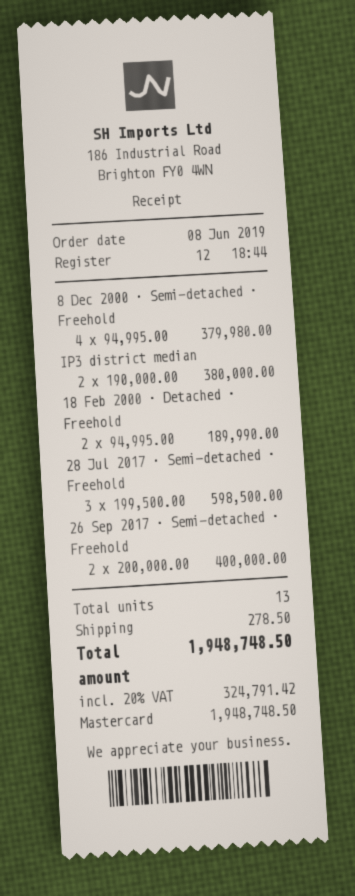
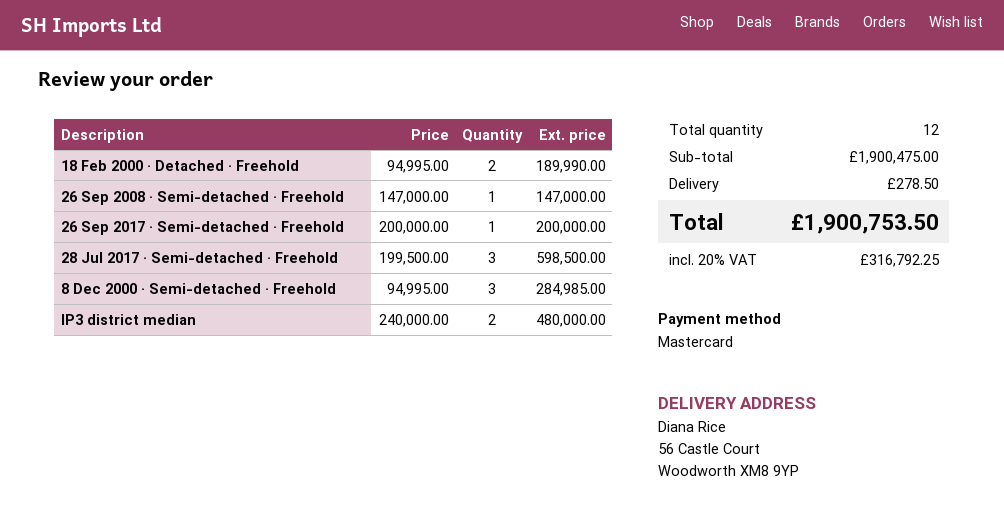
8 Dec 2000 · Semi-detached · Freehold: 4 x 94995.00 = 379980.00 -> 3 x 94995.00 = 284985.00
IP3 district median: 2 x 190000.00 = 380000.00 -> 2 x 240000.00 = 480000.00
26 Sep 2017 · Semi-detached · Freehold: 2 x 200000.00 = 400000.00 -> 1 x 200000.00 = 200000.00
26 Sep 2008 · Semi-detached · Freehold: none -> 1 x 147000.00 = 147000.00
total quantity: 13 -> 12
tax: 20% = 324791.42 -> 20% = 316792.25
total: 1948748.50 -> 1900753.50

